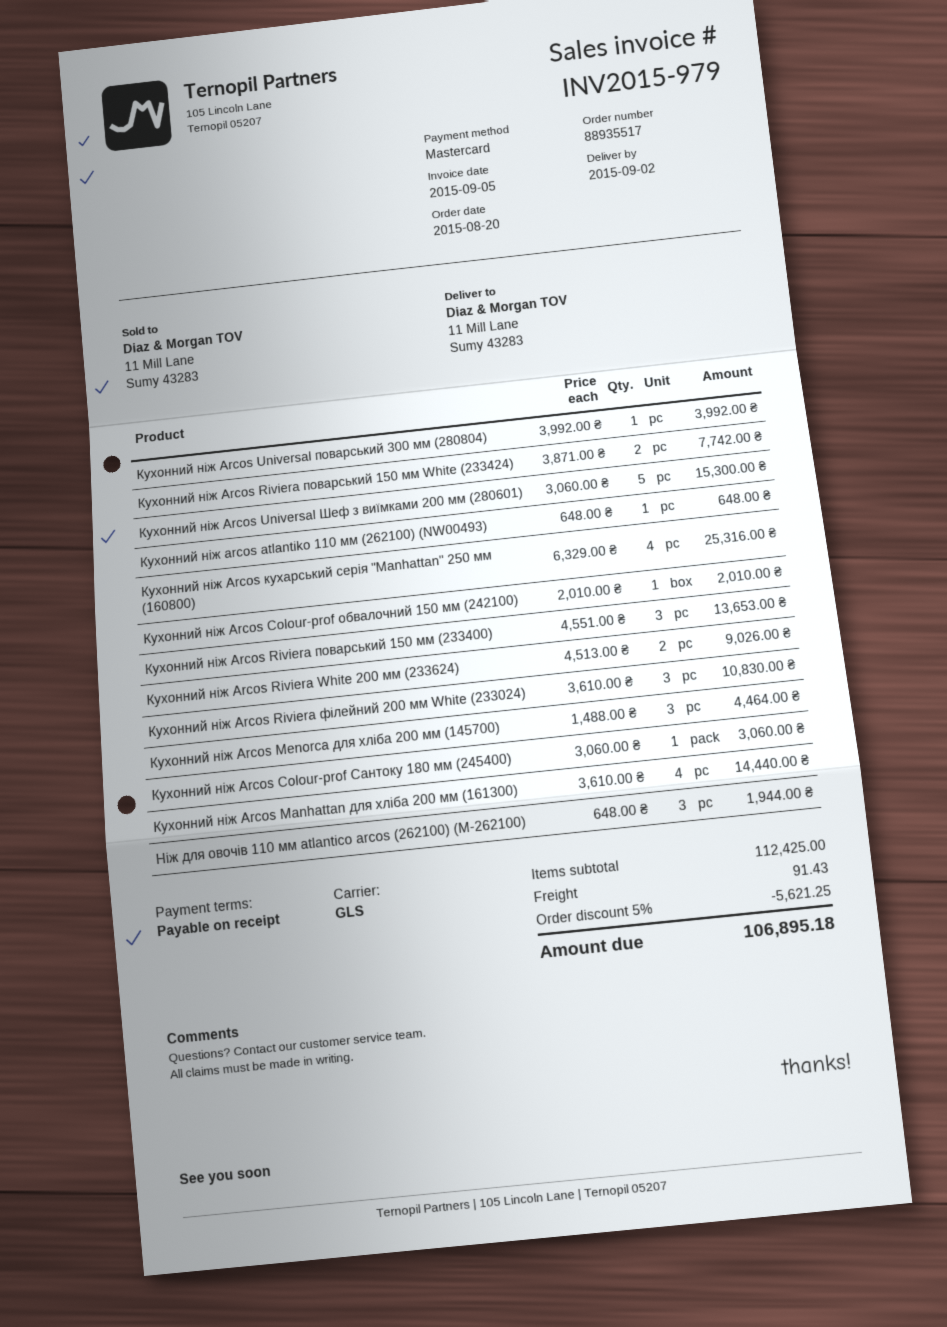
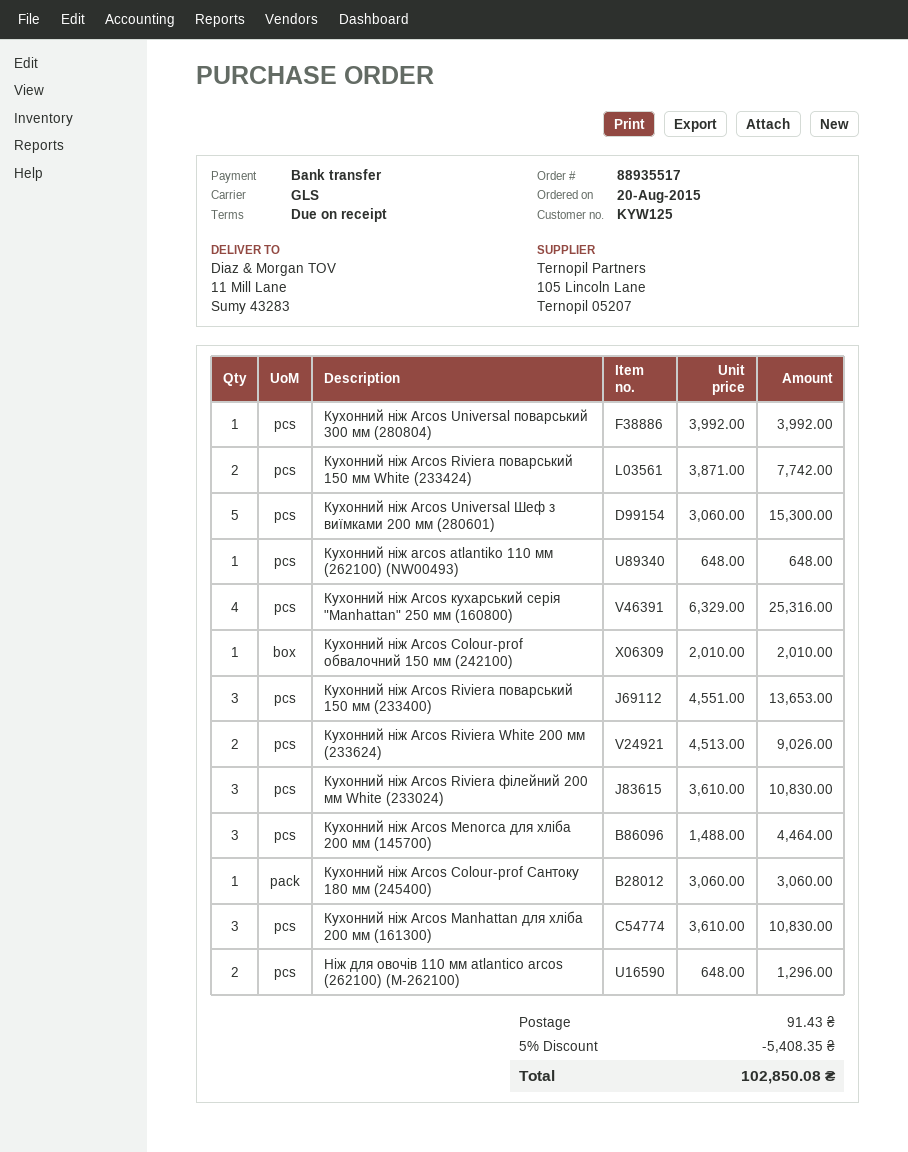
payment method: Mastercard -> bank transfer
Кухонний ніж Arcos Manhattan для хліба 200 мм (161300): 4 x 3610.00 = 14440.00 -> 3 x 3610.00 = 10830.00
Ніж для овочів 110 мм atlantico arcos (262100) (M-262100): 3 x 648.00 = 1944.00 -> 2 x 648.00 = 1296.00
discount: 5% = 5621.25 -> 5% = 5408.35
total: 106895.18 -> 102850.08

